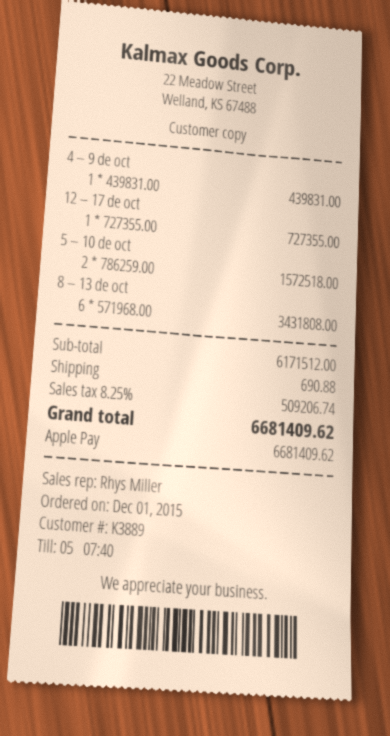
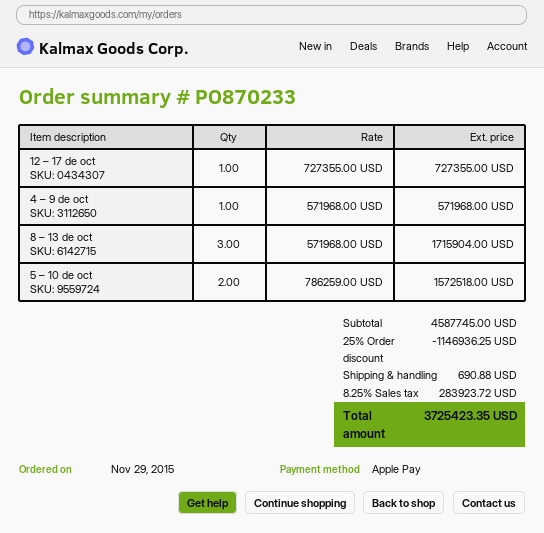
order date: 2015-12-01 -> 2015-11-29
4 – 9 de oct: 1 x 439831.00 = 439831.00 -> 1 x 571968.00 = 571968.00
8 – 13 de oct: 6 x 571968.00 = 3431808.00 -> 3 x 571968.00 = 1715904.00
subtotal: 6171512.00 -> 4587745.00
discount: none -> 25% = 1146936.25
tax: 8.25% = 509206.74 -> 8.25% = 283923.72
total: 6681409.62 -> 3725423.35

